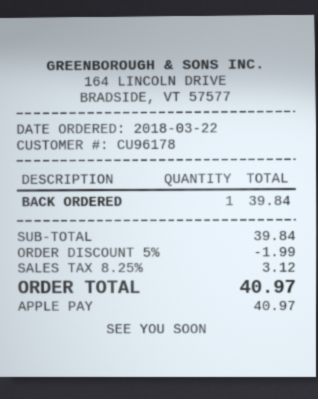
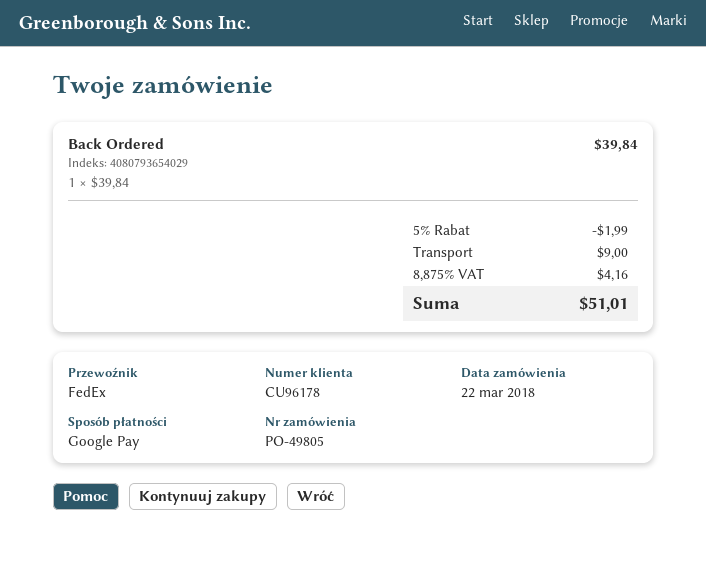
payment method: Apple Pay -> Google Pay
shipping: none -> 9.00
tax: 8.25% = 3.12 -> 8.875% = 4.16
total: 40.97 -> 51.01

